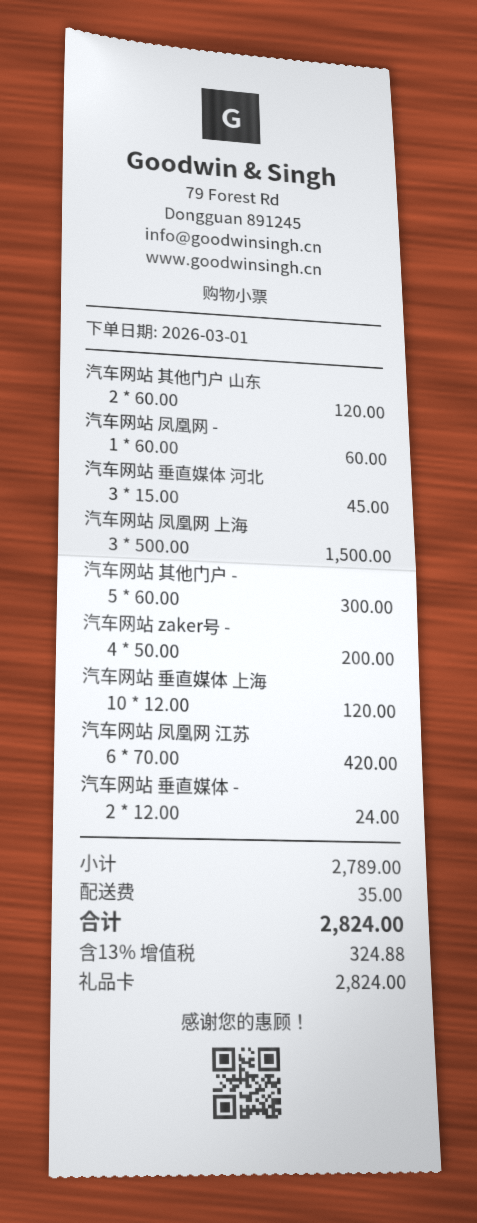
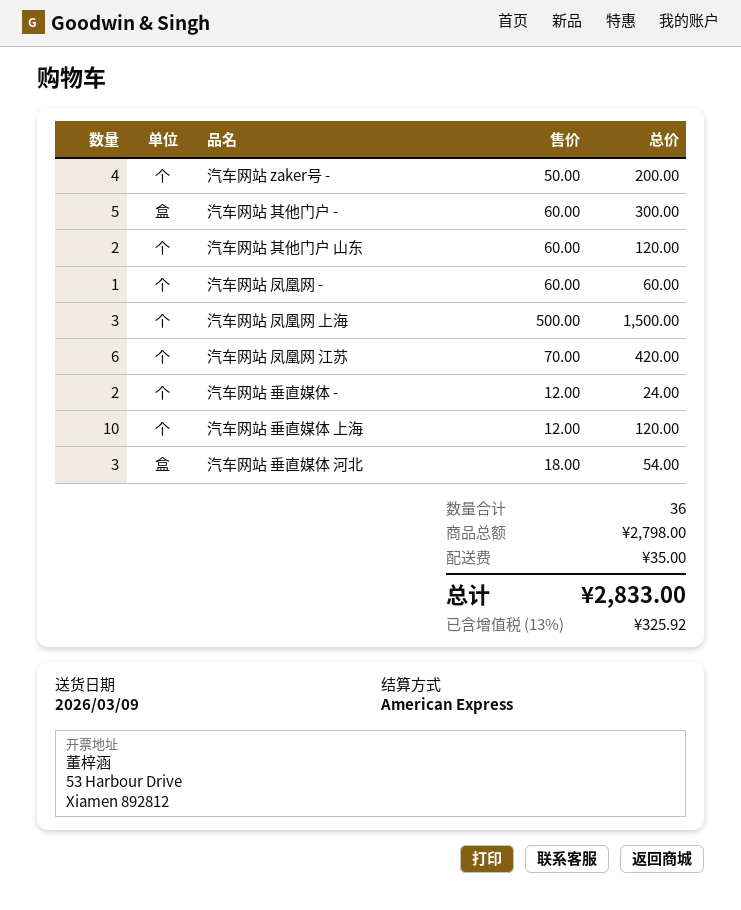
payment method: gift card -> American Express
汽车网站 垂直媒体 河北: 3 x 15.00 = 45.00 -> 3 x 18.00 = 54.00
subtotal: 2789.00 -> 2798.00
tax: 13% = 324.88 -> 13% = 325.92
total: 2824.00 -> 2833.00

